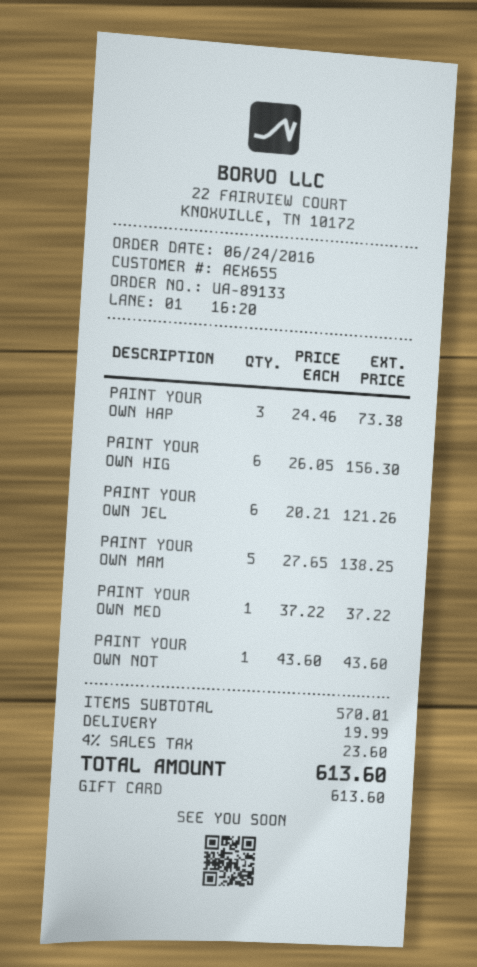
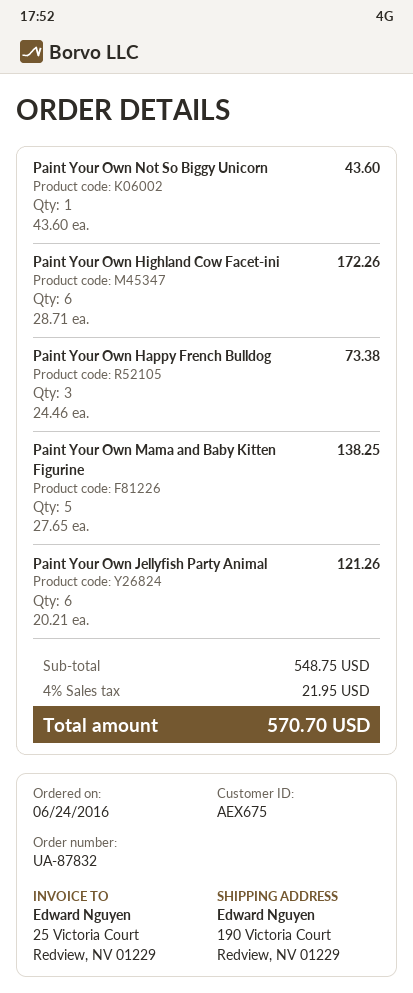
order number: UA-89133 -> UA-87832
customer number: AEX655 -> AEX675
PAINT YOUR OWN HIG: 6 x 26.05 = 156.30 -> 6 x 28.71 = 172.26
PAINT YOUR OWN MED: 1 x 37.22 = 37.22 -> none
subtotal: 570.01 -> 548.75
shipping: 19.99 -> none
tax: 4% = 23.60 -> 4% = 21.95
total: 613.60 -> 570.70

